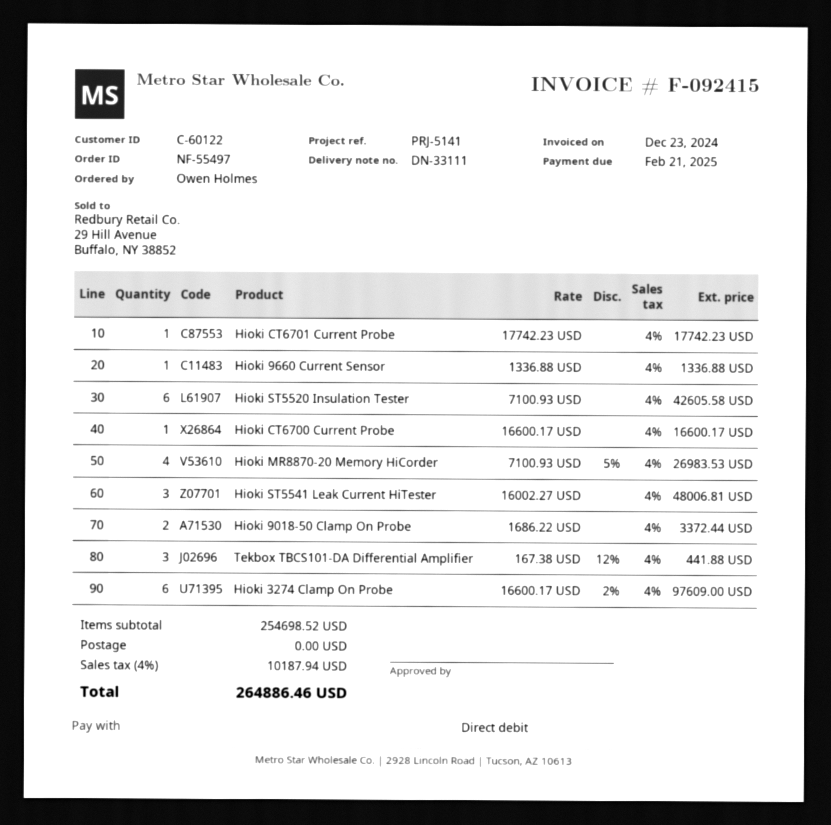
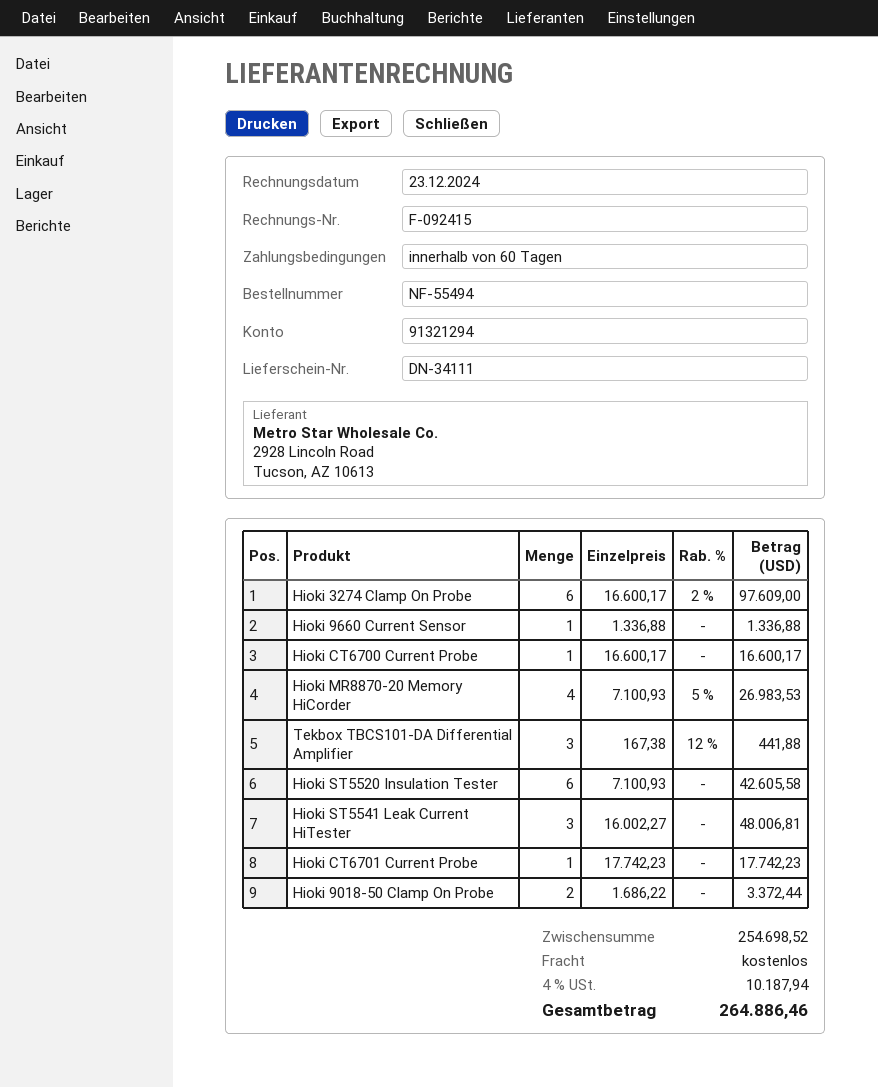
order number: NF-55497 -> NF-55494
delivery note number: DN-33111 -> DN-34111

